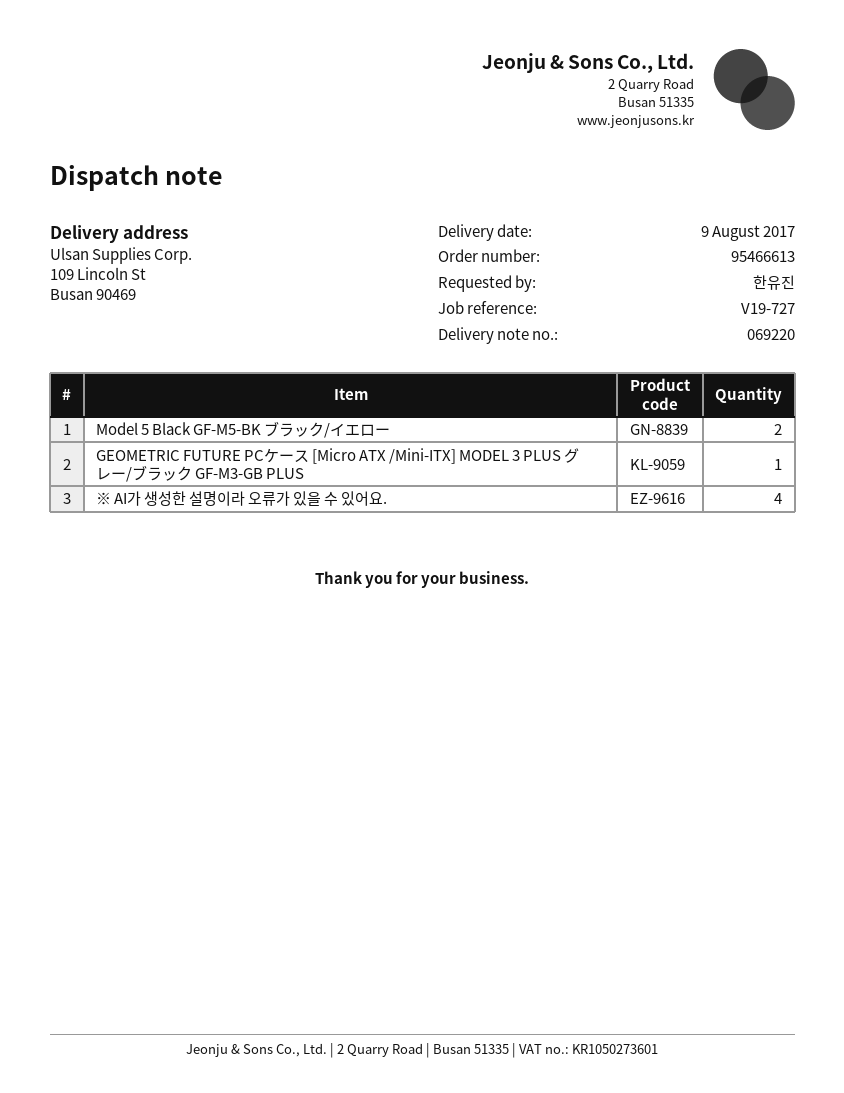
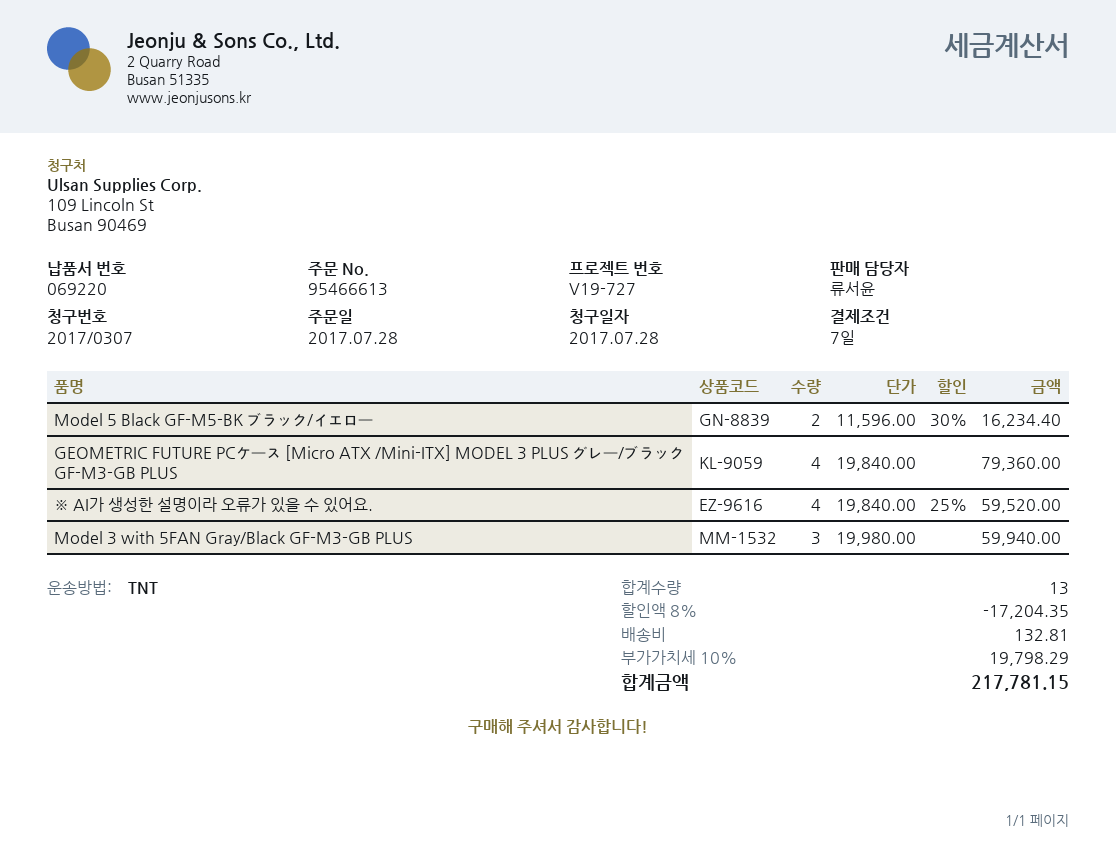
GEOMETRIC FUTURE PCケース [Micro ATX /Mini-ITX] MODEL 3 PLUS グレー/ブラック GF-M3-GB PLUS: 1 -> 4
Model 3 with 5FAN Gray/Black GF-M3-GB PLUS: none -> 3

